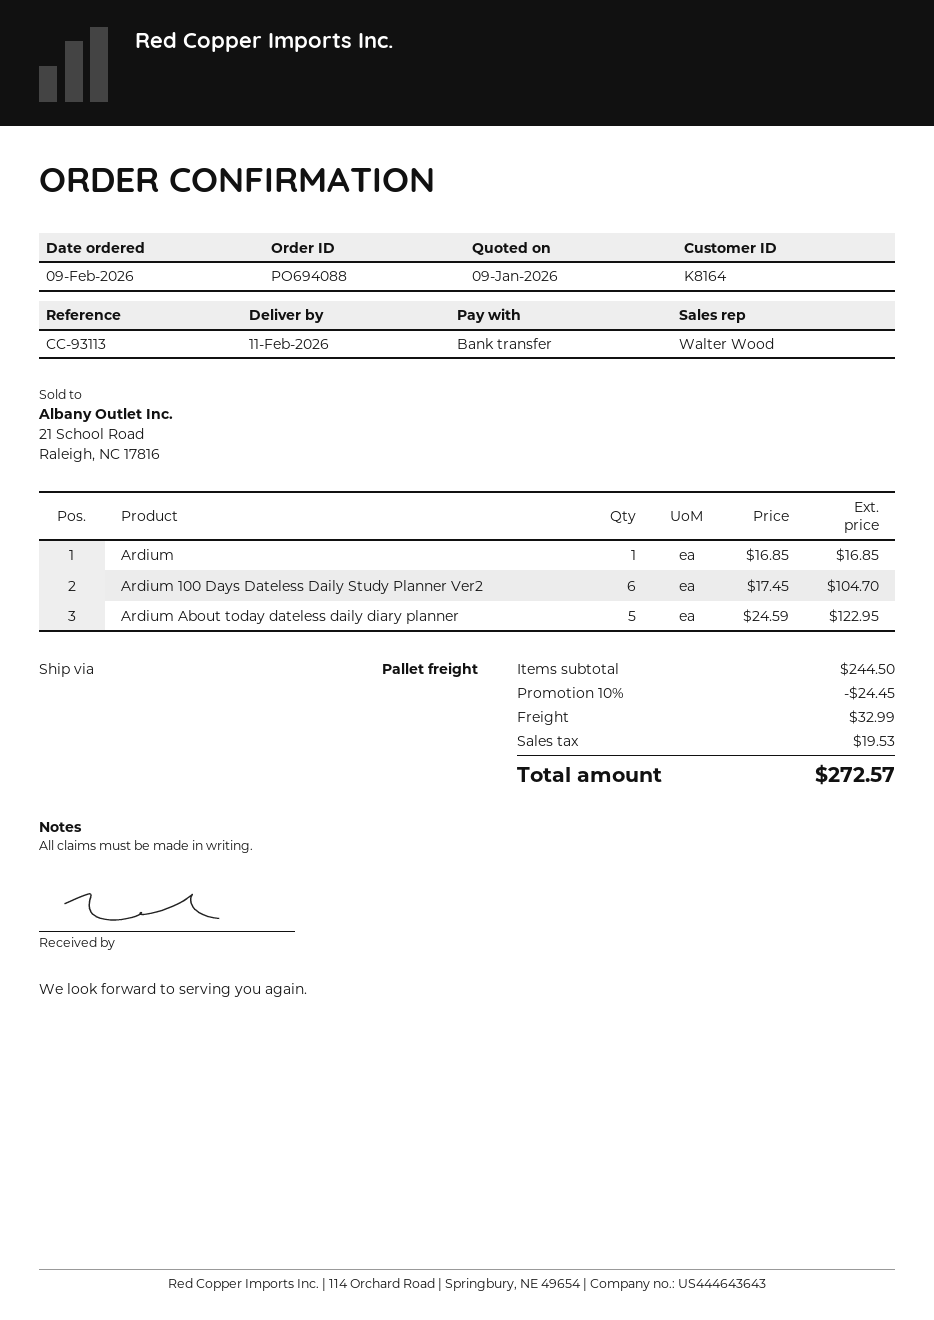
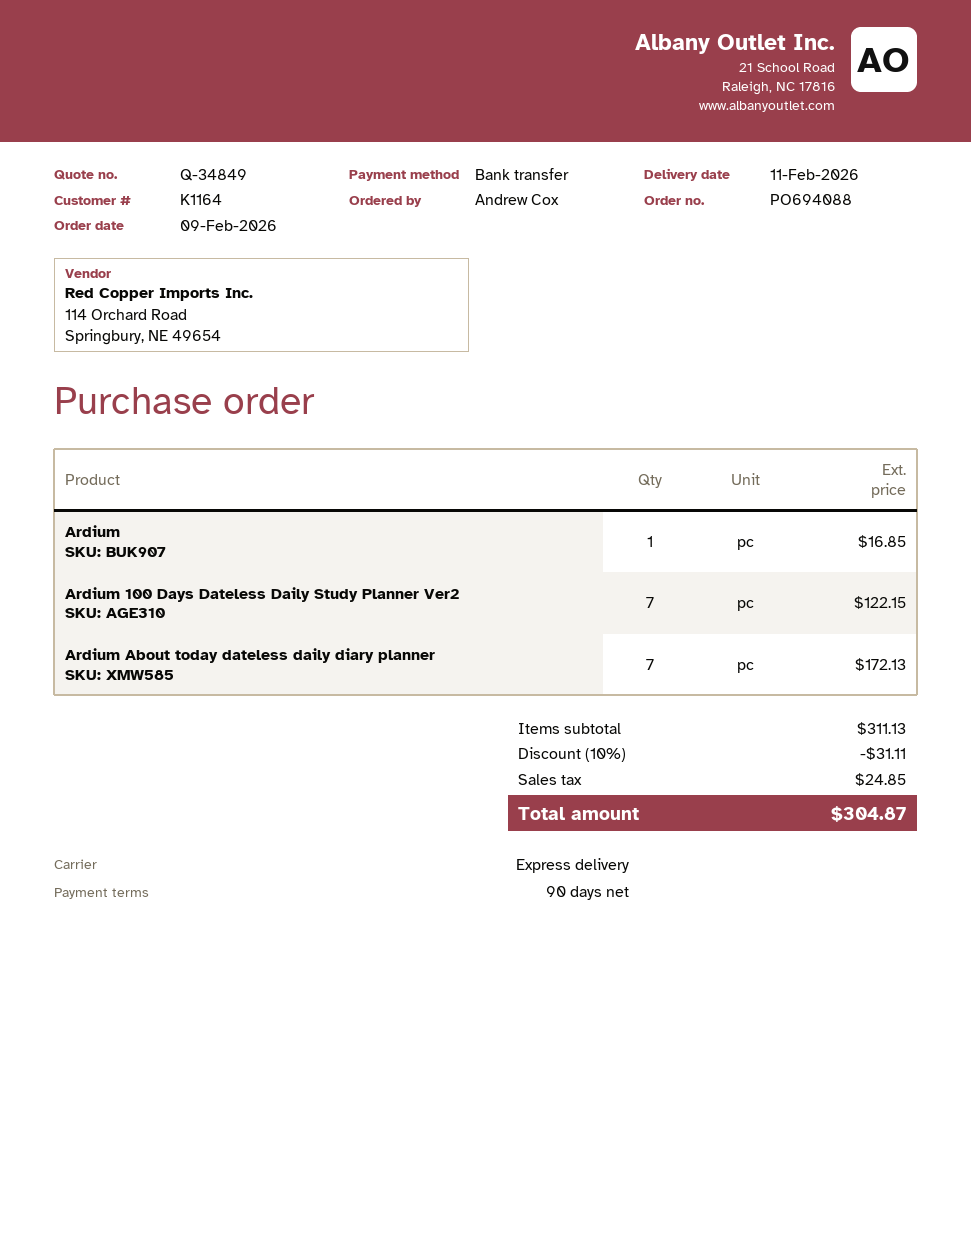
customer number: K8164 -> K1164
shipping method: pallet freight -> express
Ardium 100 Days Dateless Daily Study Planner Ver2: 6 for 104.70 -> 7 for 122.15
Ardium About today dateless daily diary planner: 5 for 122.95 -> 7 for 172.13
subtotal: 244.50 -> 311.13
discount: 10% = 24.45 -> 10% = 31.11
shipping: 32.99 -> none
tax: 19.53 -> 24.85
total: 272.57 -> 304.87

